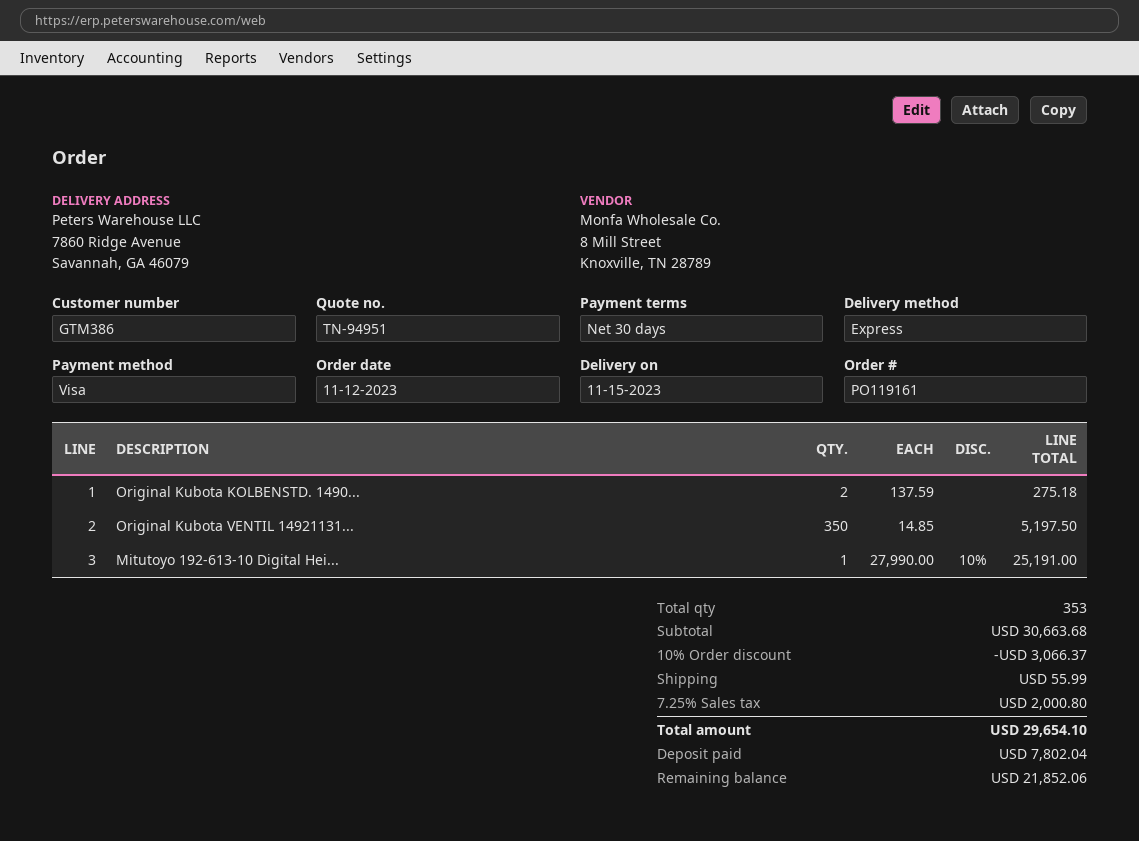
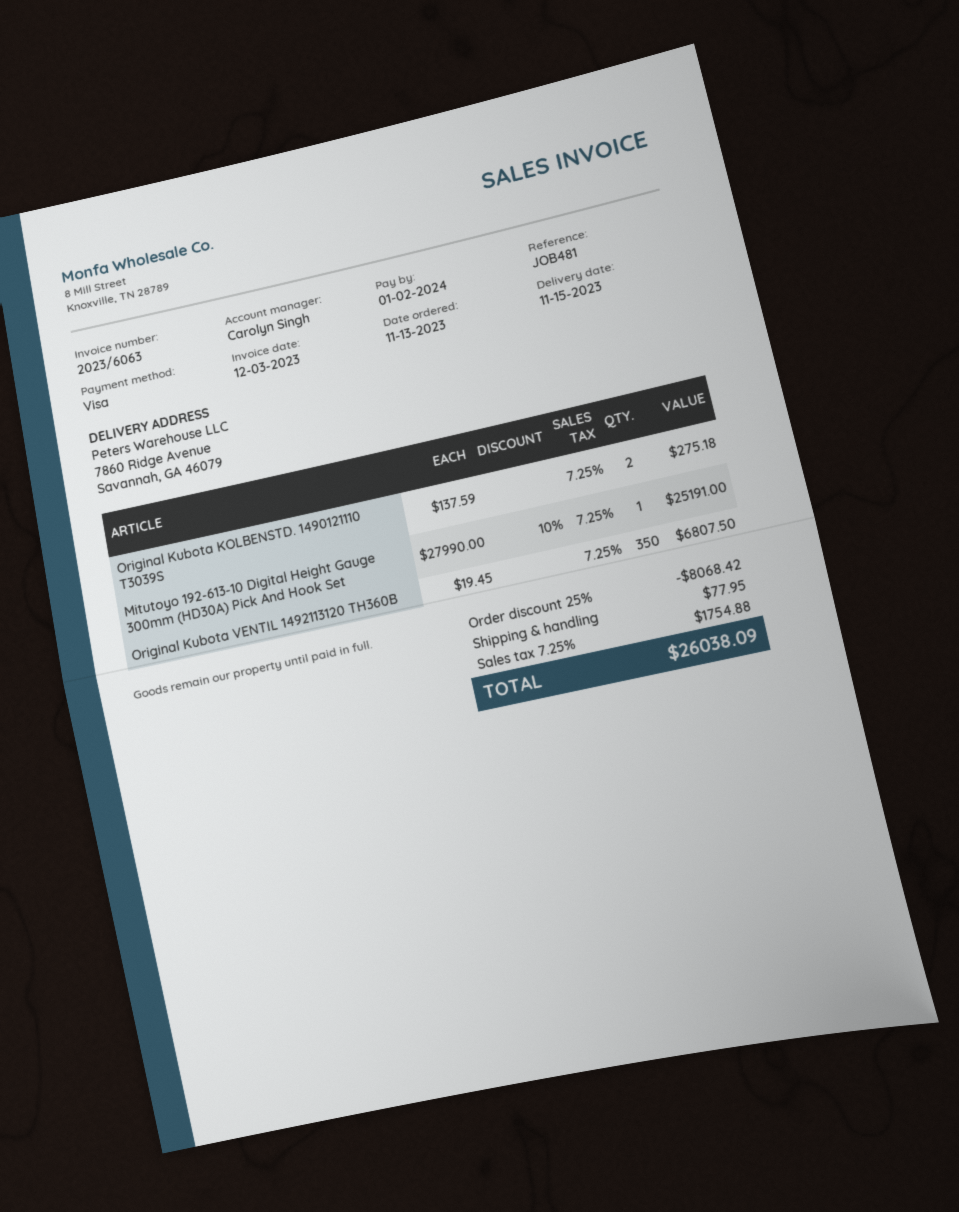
order date: 2023-11-12 -> 2023-11-13
Original Kubota VENTIL 14921131...: 350 x 14.85 = 5197.50 -> 350 x 19.45 = 6807.50
discount: 10% = 3066.37 -> 25% = 8068.42
shipping: 55.99 -> 77.95
tax: 7.25% = 2000.80 -> 7.25% = 1754.88
total: 29654.10 -> 26038.09

